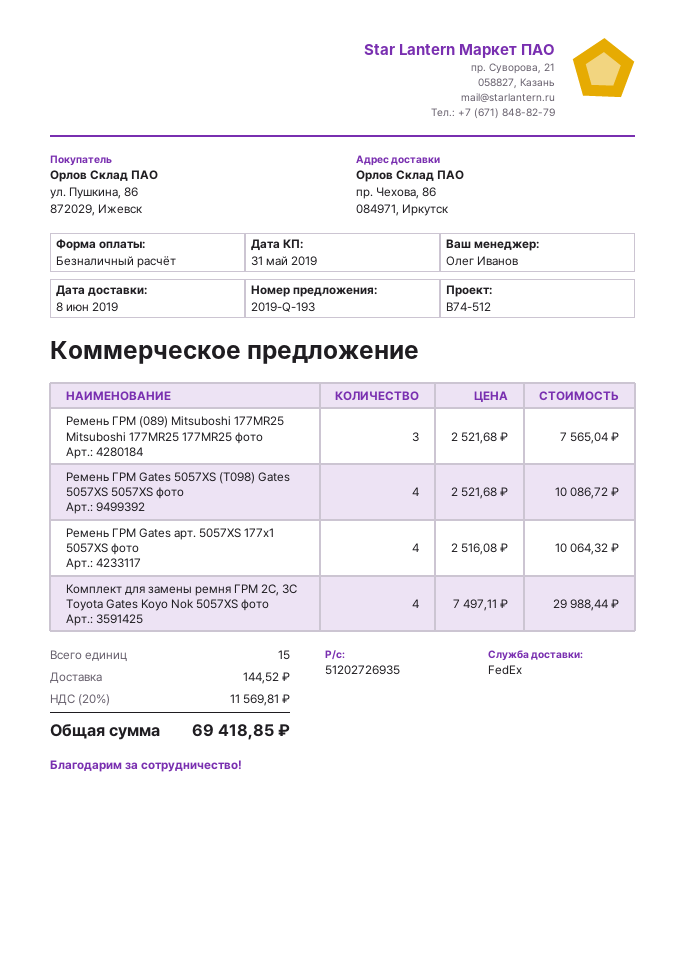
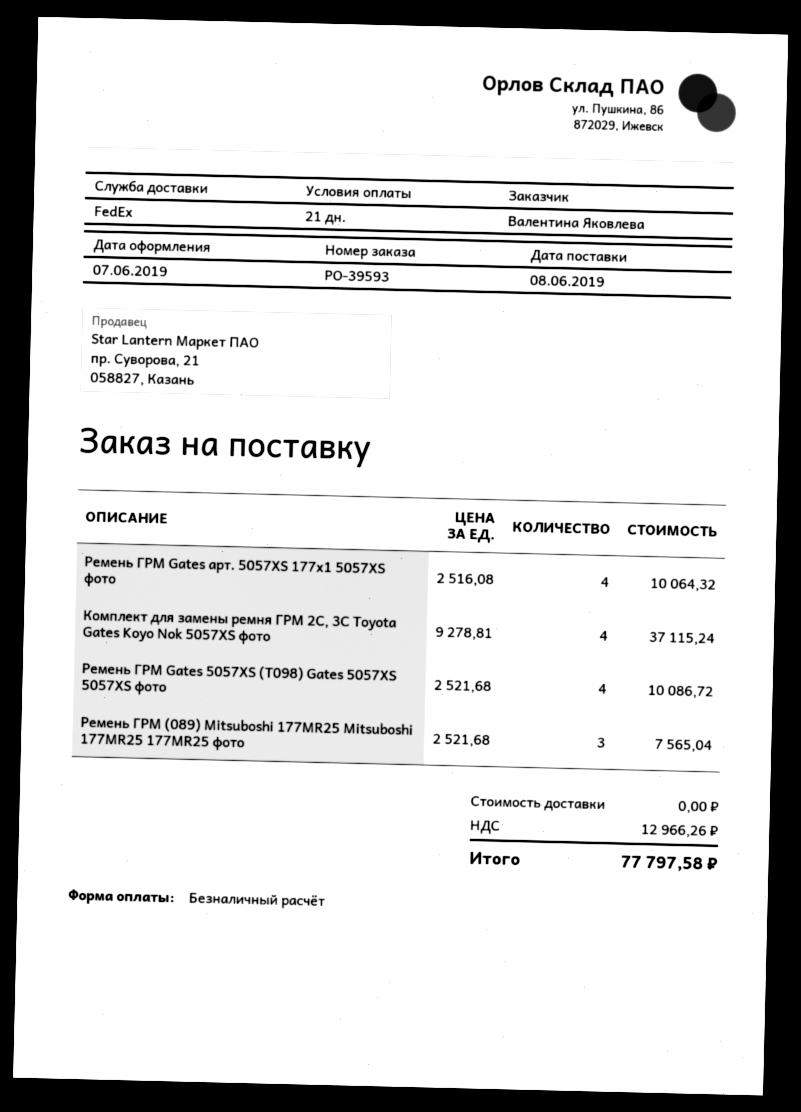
Комплект для замены ремня ГРМ 2C, 3C Toyota Gates Koyo Nok 5057XS фото: 4 x 7497.11 = 29988.44 -> 4 x 9278.81 = 37115.24
shipping: 144.52 -> 0.00
tax: 11569.81 -> 12966.26
total: 69418.85 -> 77797.58

